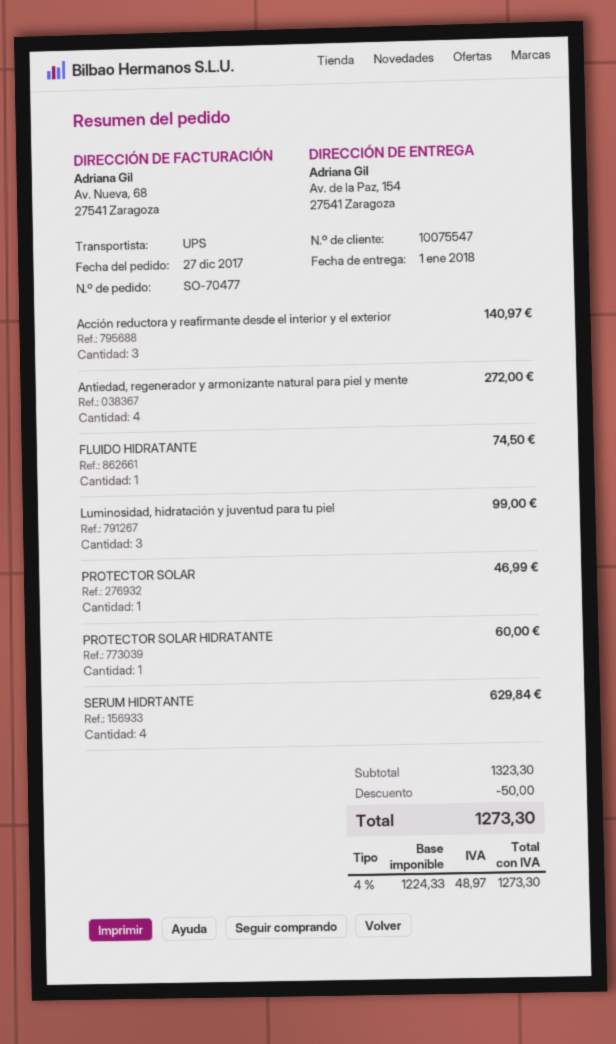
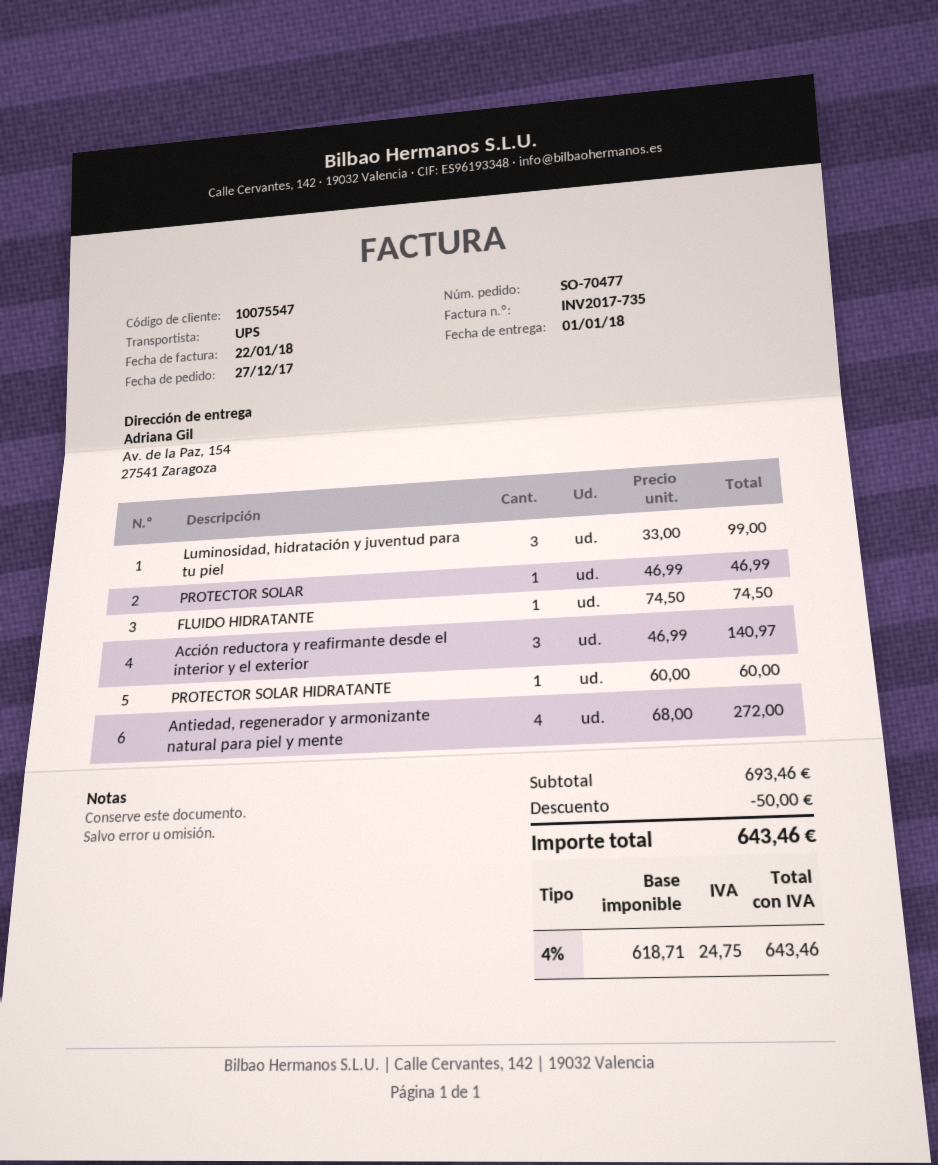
SERUM HIDRTANTE: 4 for 629.84 -> none
subtotal: 1323.30 -> 693.46
net: 1224.33 -> 618.71
tax: 4% = 48.97 -> 4% = 24.75
total: 1273.30 -> 643.46

